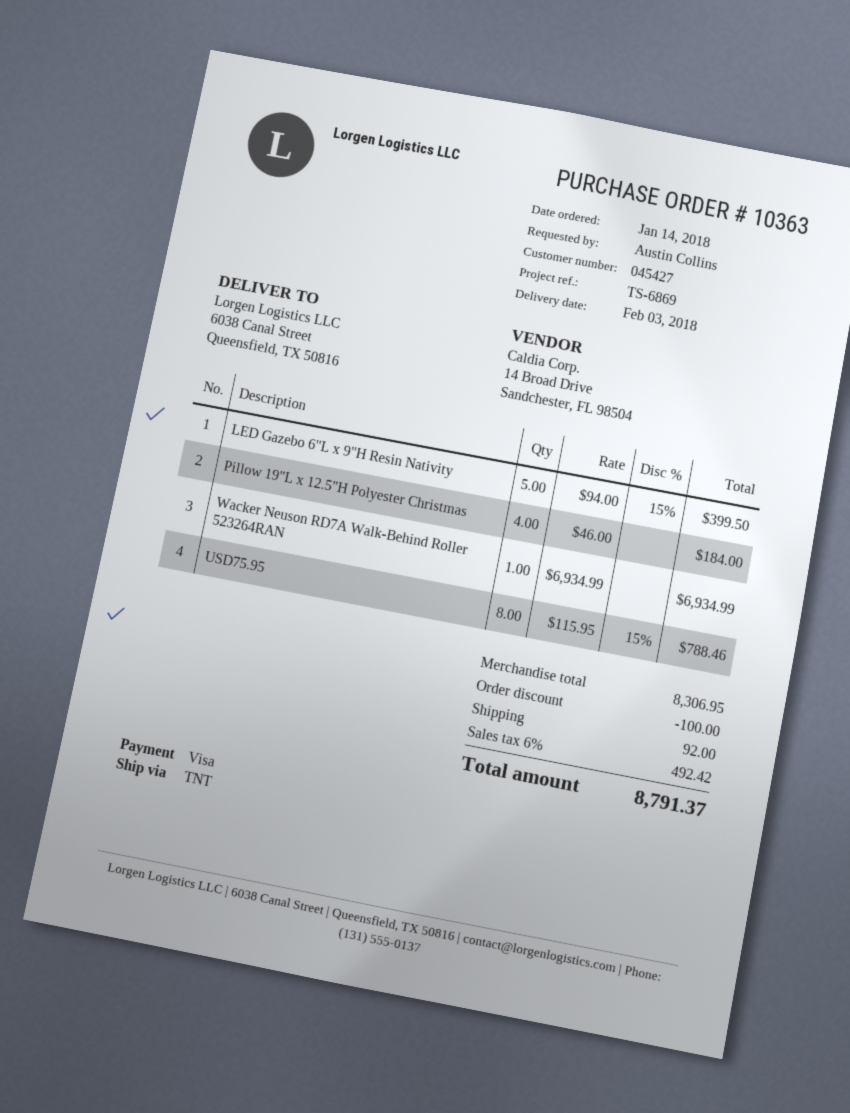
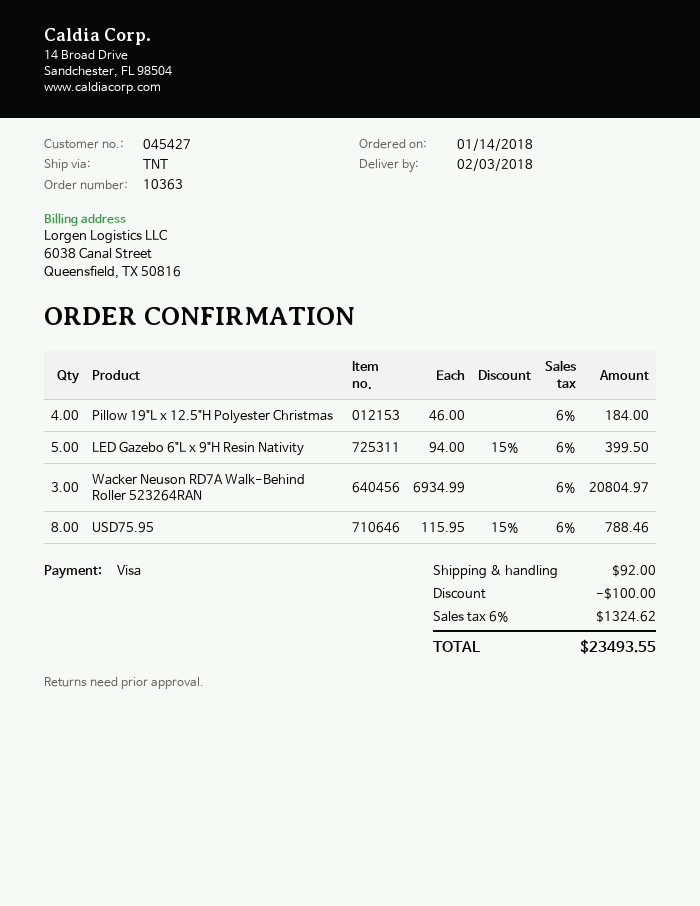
Wacker Neuson RD7A Walk-Behind Roller 523264RAN: 1 x 6934.99 = 6934.99 -> 3 x 6934.99 = 20804.97
tax: 6% = 492.42 -> 6% = 1324.62
total: 8791.37 -> 23493.55

